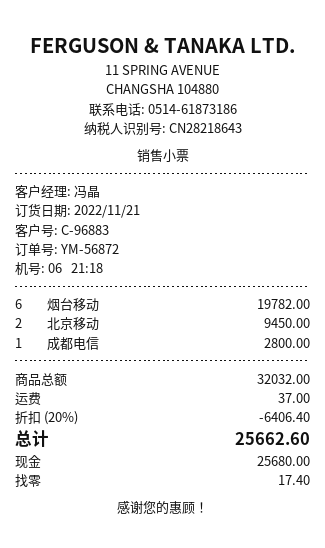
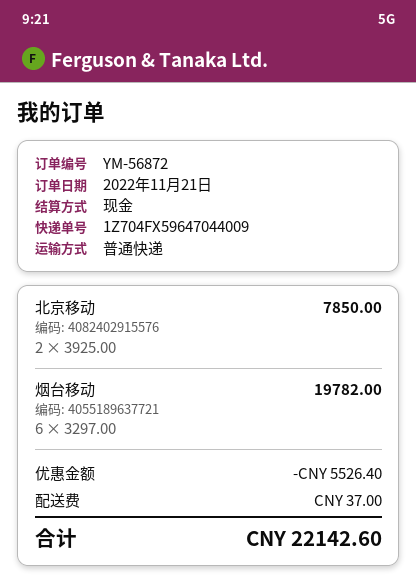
北京移动: 2 for 9450.00 -> 2 for 7850.00
成都电信: 1 for 2800.00 -> none
discount: 6406.40 -> 5526.40
total: 25662.60 -> 22142.60

